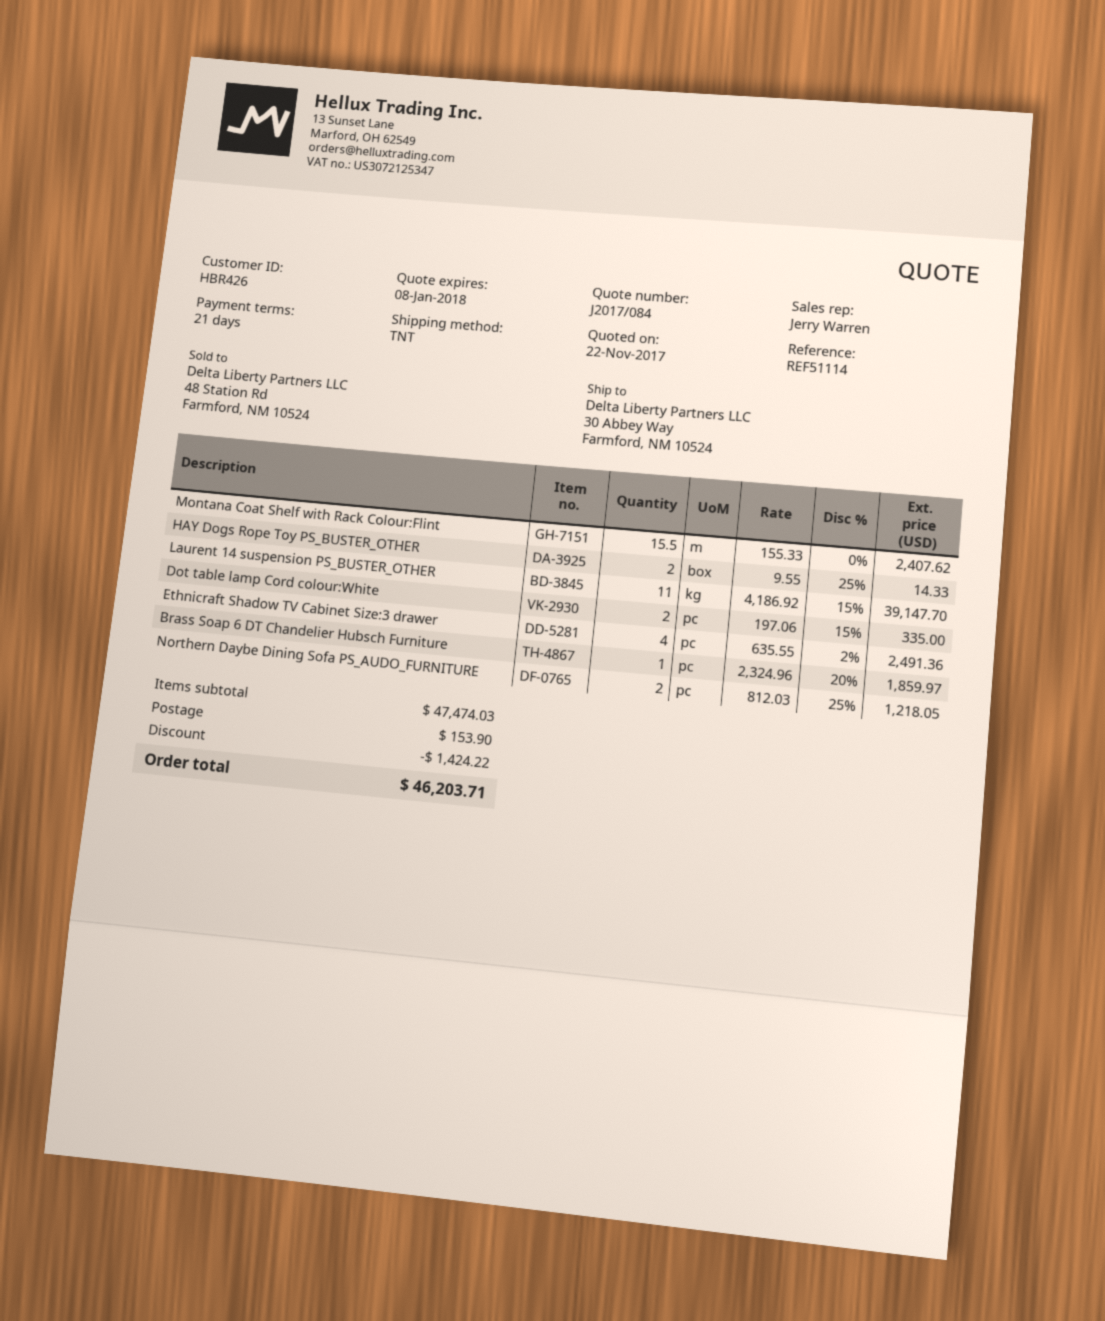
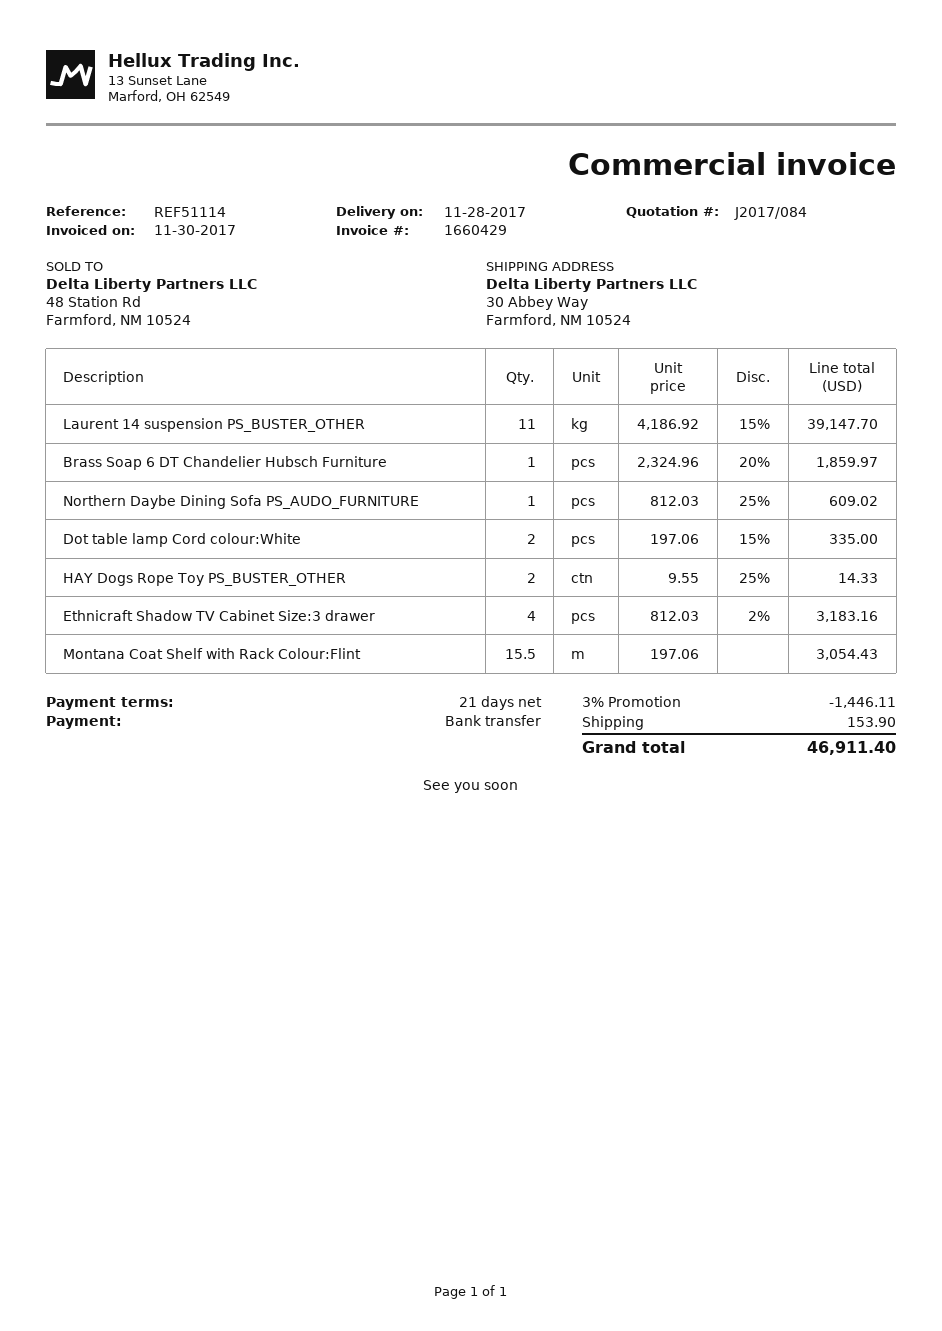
Montana Coat Shelf with Rack Colour:Flint: 15.5 x 155.33 = 2407.62 -> 15.5 x 197.06 = 3054.43
Ethnicraft Shadow TV Cabinet Size:3 drawer: 4 x 635.55 - 2% = 2491.36 -> 4 x 812.03 - 2% = 3183.16
Northern Daybe Dining Sofa PS_AUDO_FURNITURE: 2 x 812.03 - 25% = 1218.05 -> 1 x 812.03 - 25% = 609.02
discount: 1424.22 -> 1446.11
total: 46203.71 -> 46911.40

